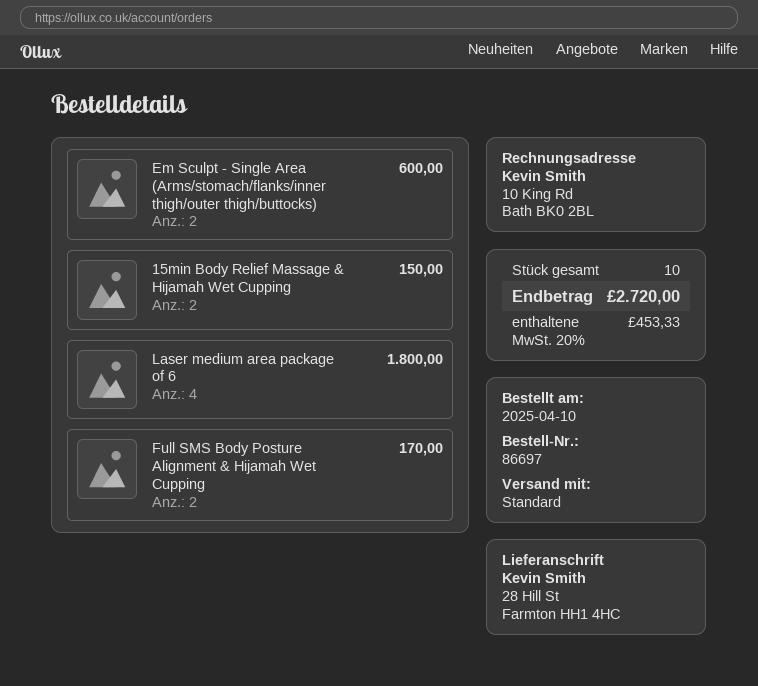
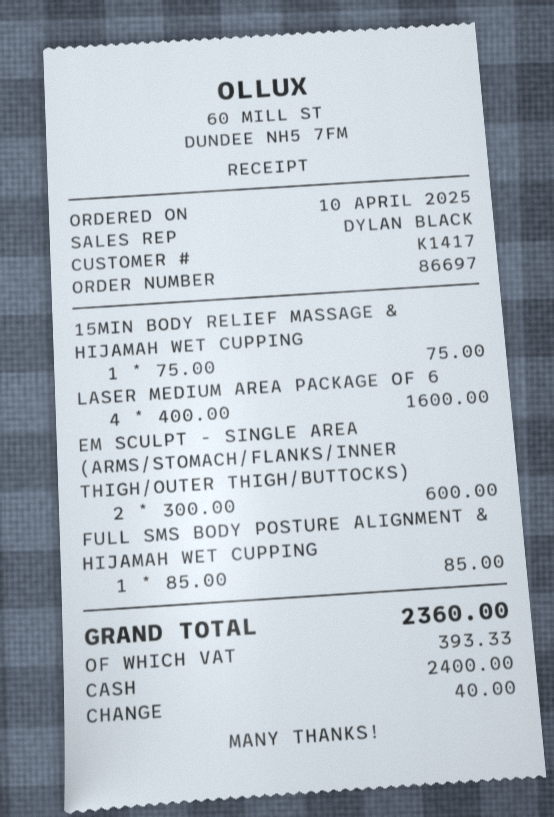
15min Body Relief Massage & Hijamah Wet Cupping: 2 for 150.00 -> 1 for 75.00
Laser medium area package of 6: 4 for 1800.00 -> 4 for 1600.00
Full SMS Body Posture Alignment & Hijamah Wet Cupping: 2 for 170.00 -> 1 for 85.00
tax: 453.33 -> 393.33
total: 2720.00 -> 2360.00

